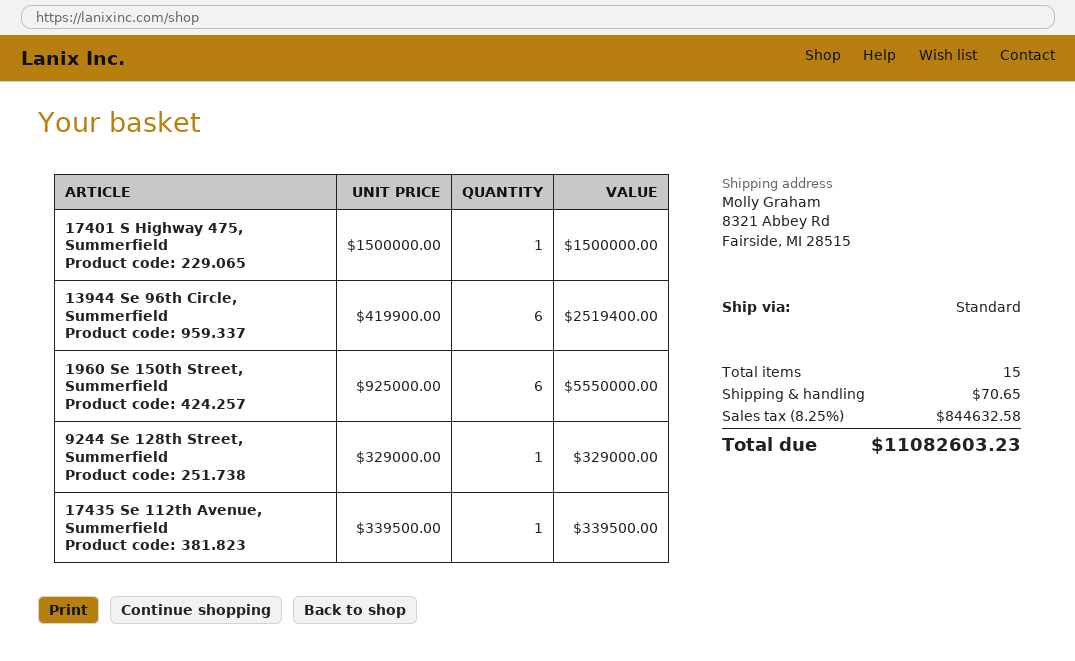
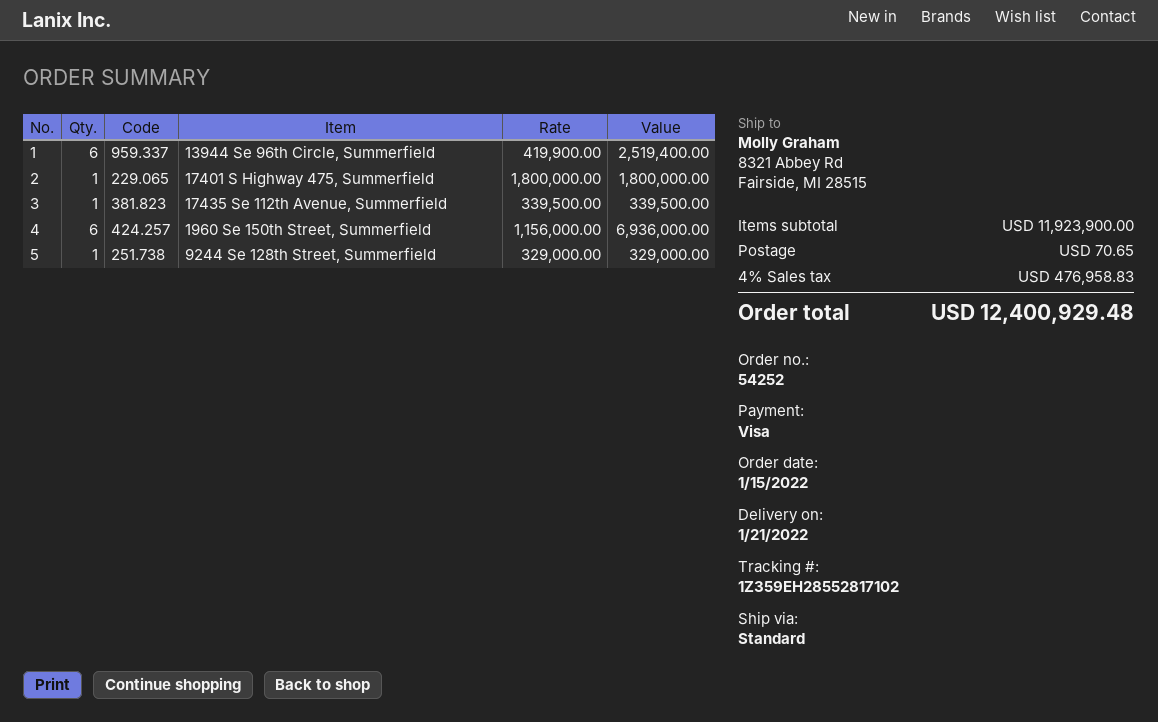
17401 S Highway 475, Summerfield: 1 x 1500000.00 = 1500000.00 -> 1 x 1800000.00 = 1800000.00
1960 Se 150th Street, Summerfield: 6 x 925000.00 = 5550000.00 -> 6 x 1156000.00 = 6936000.00
tax: 8.25% = 844632.58 -> 4% = 476958.83
total: 11082603.23 -> 12400929.48

